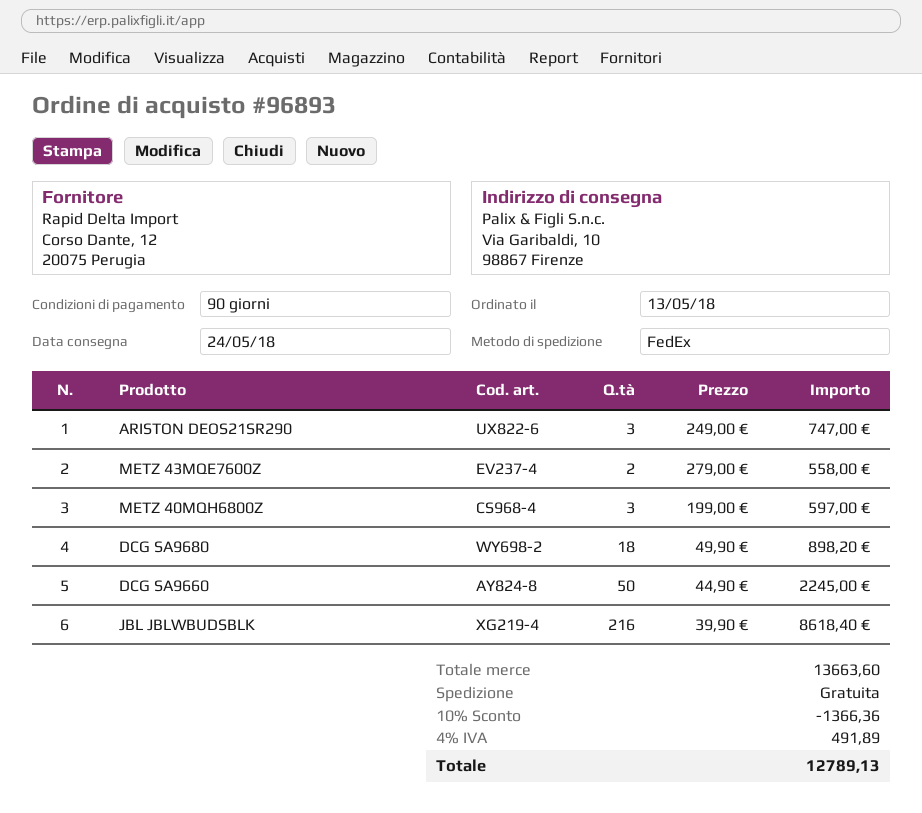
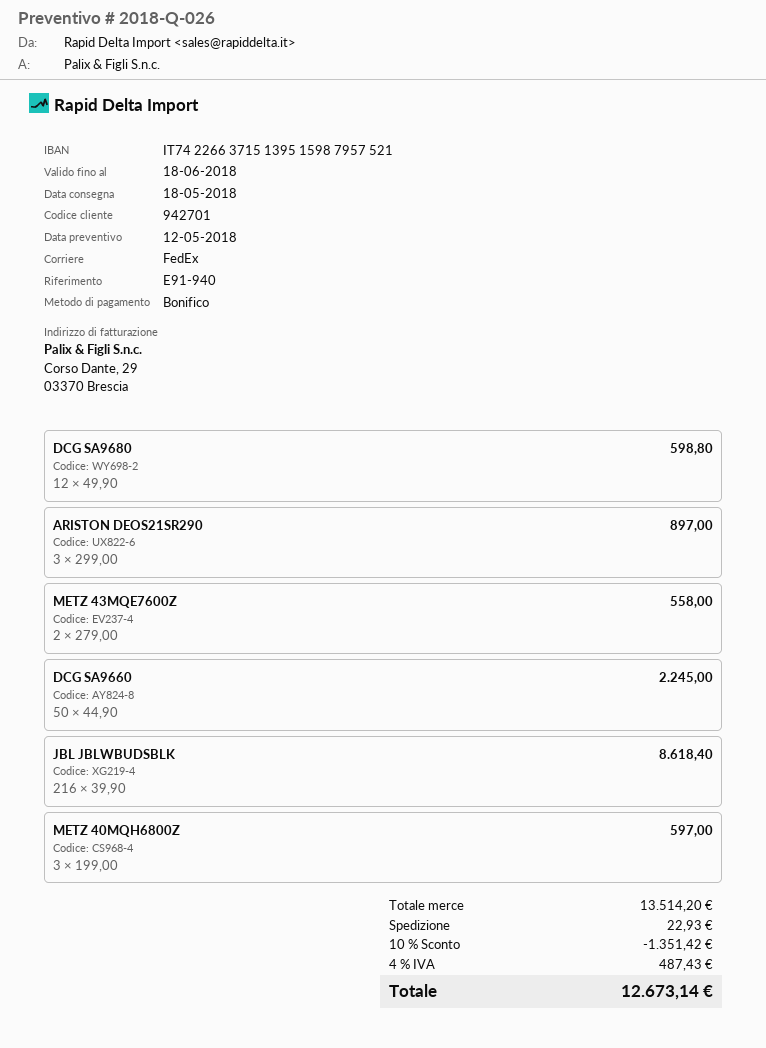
delivery date: 2018-05-24 -> 2018-05-18
ARISTON DEOS21SR290: 3 x 249.00 = 747.00 -> 3 x 299.00 = 897.00
DCG SA9680: 18 x 49.90 = 898.20 -> 12 x 49.90 = 598.80
subtotal: 13663.60 -> 13514.20
discount: 10% = 1366.36 -> 10% = 1351.42
shipping: 0.00 -> 22.93
tax: 4% = 491.89 -> 4% = 487.43
total: 12789.13 -> 12673.14

